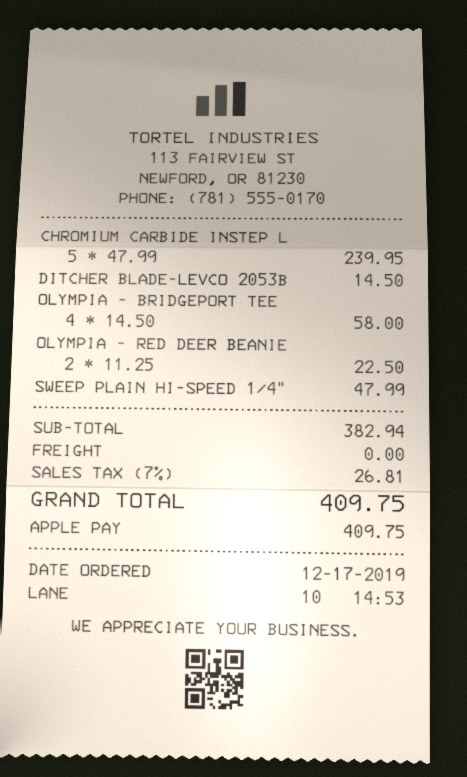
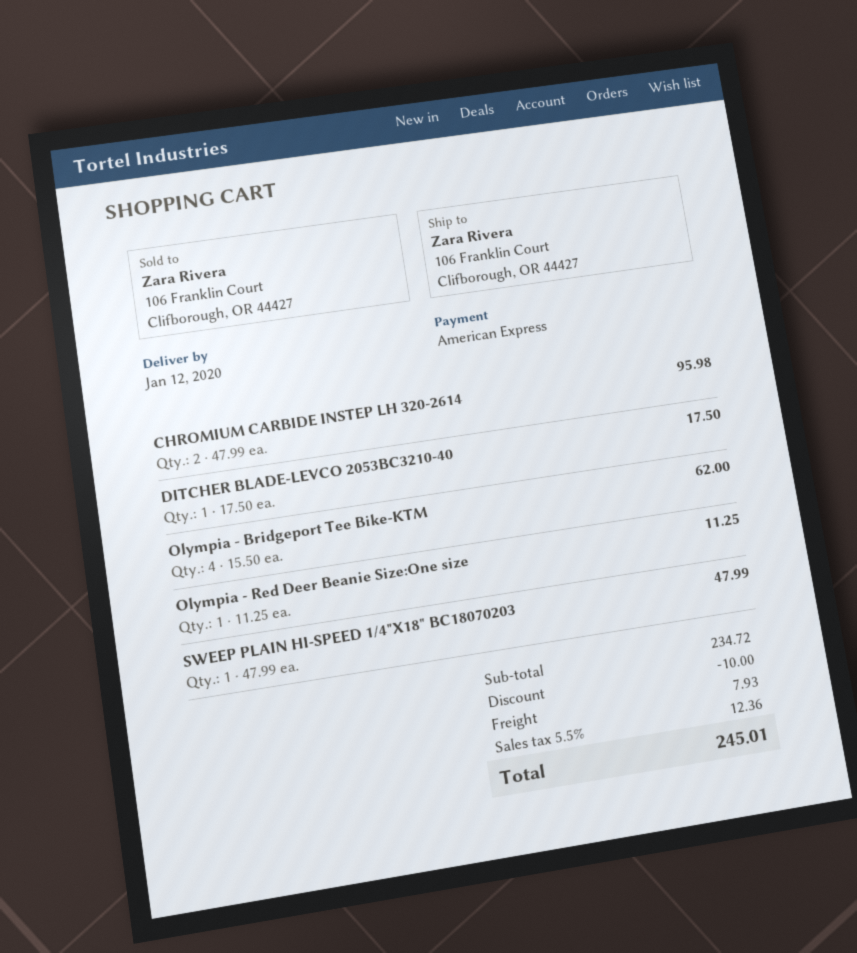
payment method: Apple Pay -> American Express
CHROMIUM CARBIDE INSTEP L: 5 x 47.99 = 239.95 -> 2 x 47.99 = 95.98
DITCHER BLADE-LEVCO 2053B: 1 x 14.50 = 14.50 -> 1 x 17.50 = 17.50
OLYMPIA - BRIDGEPORT TEE: 4 x 14.50 = 58.00 -> 4 x 15.50 = 62.00
OLYMPIA - RED DEER BEANIE: 2 x 11.25 = 22.50 -> 1 x 11.25 = 11.25
subtotal: 382.94 -> 234.72
discount: none -> 10.00
shipping: 0.00 -> 7.93
tax: 7% = 26.81 -> 5.5% = 12.36
total: 409.75 -> 245.01

